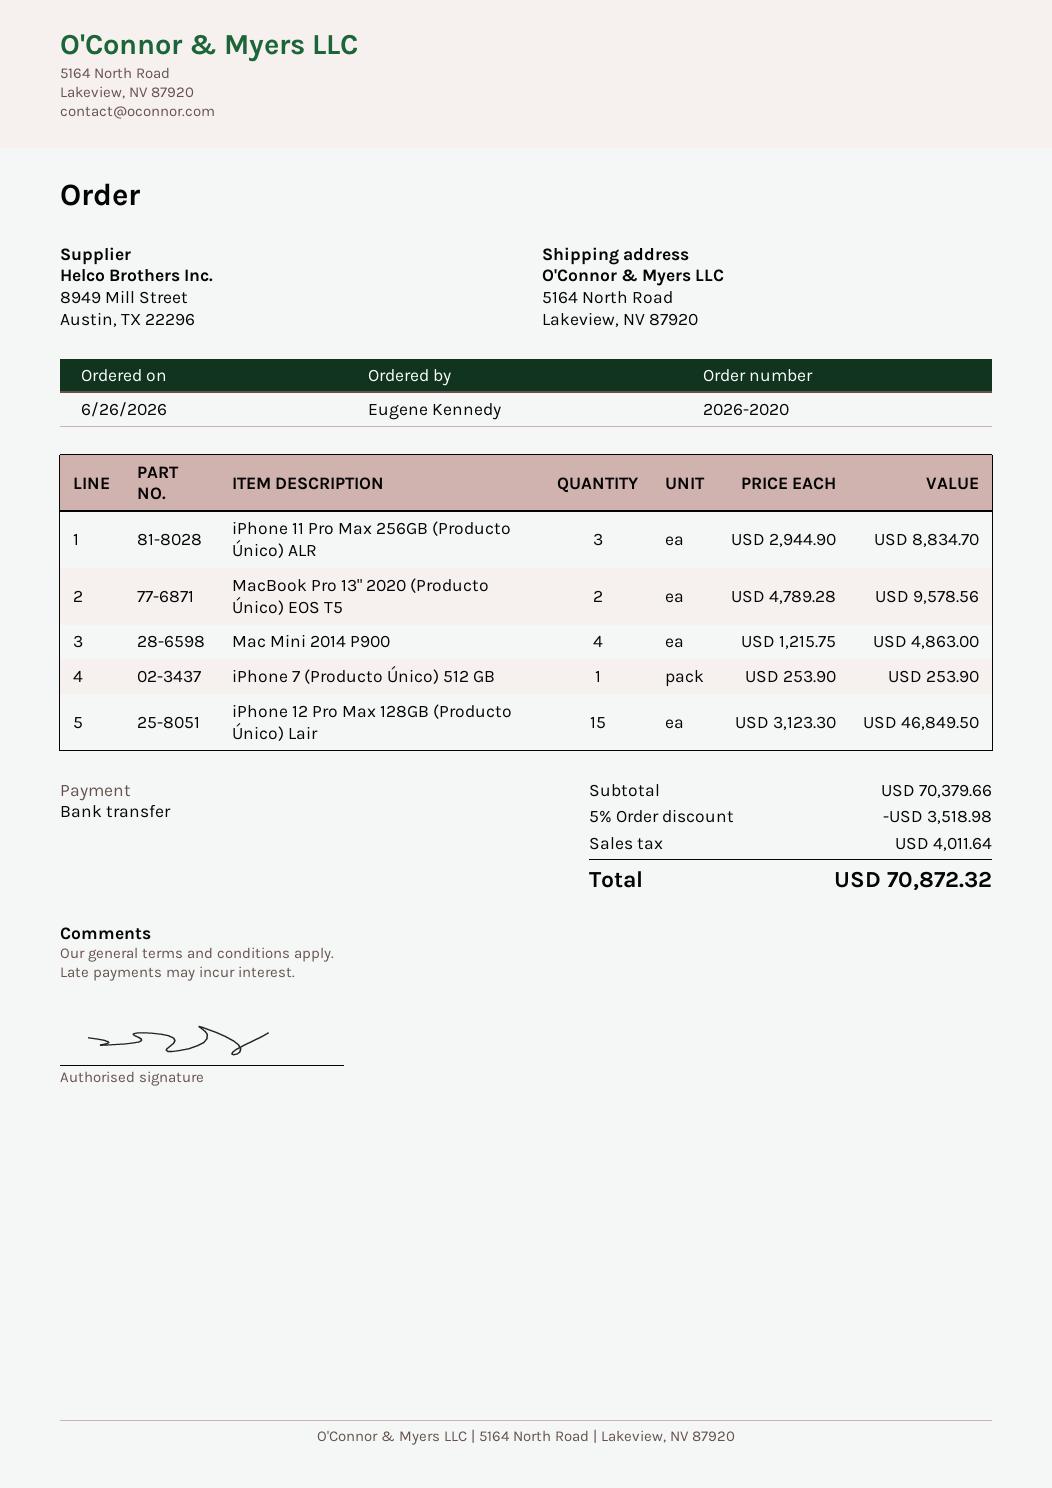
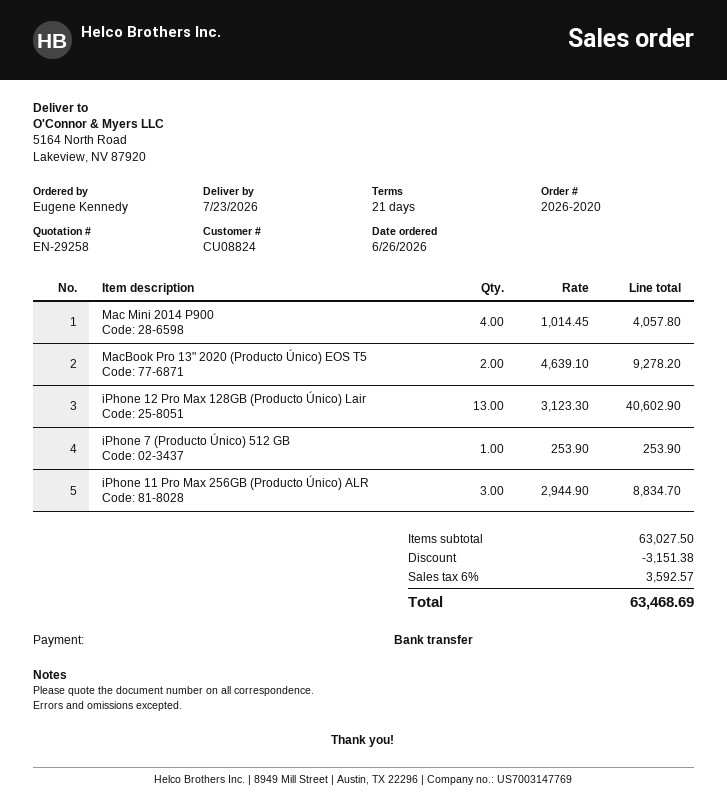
MacBook Pro 13" 2020 (Producto Único) EOS T5: 2 x 4789.28 = 9578.56 -> 2 x 4639.10 = 9278.20
Mac Mini 2014 P900: 4 x 1215.75 = 4863.00 -> 4 x 1014.45 = 4057.80
iPhone 12 Pro Max 128GB (Producto Único) Lair: 15 x 3123.30 = 46849.50 -> 13 x 3123.30 = 40602.90
subtotal: 70379.66 -> 63027.50
discount: 3518.98 -> 3151.38
tax: 4011.64 -> 3592.57
total: 70872.32 -> 63468.69

